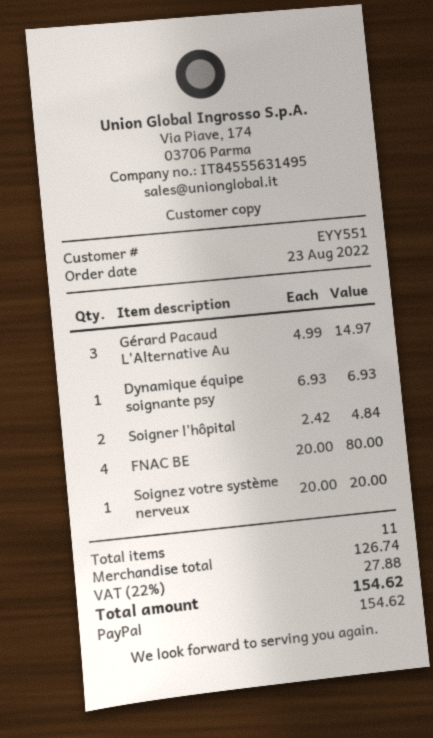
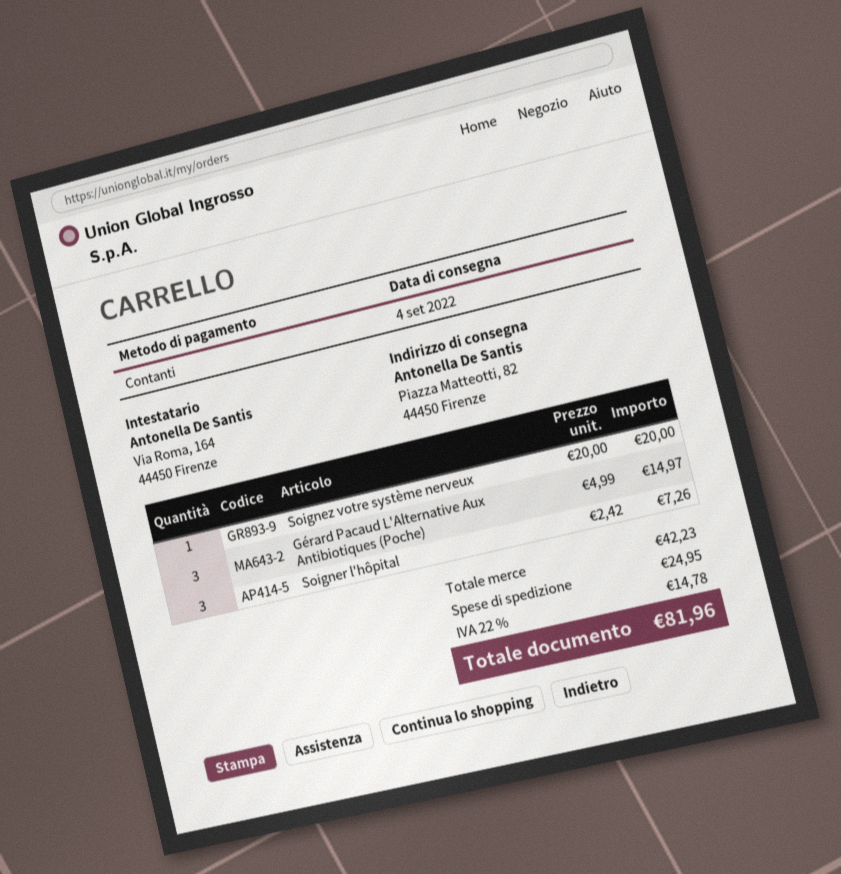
payment method: PayPal -> cash
Dynamique équipe soignante psy: 1 x 6.93 = 6.93 -> none
Soigner l'hôpital: 2 x 2.42 = 4.84 -> 3 x 2.42 = 7.26
FNAC BE: 4 x 20.00 = 80.00 -> none
subtotal: 126.74 -> 42.23
shipping: none -> 24.95
tax: 22% = 27.88 -> 22% = 14.78
total: 154.62 -> 81.96

